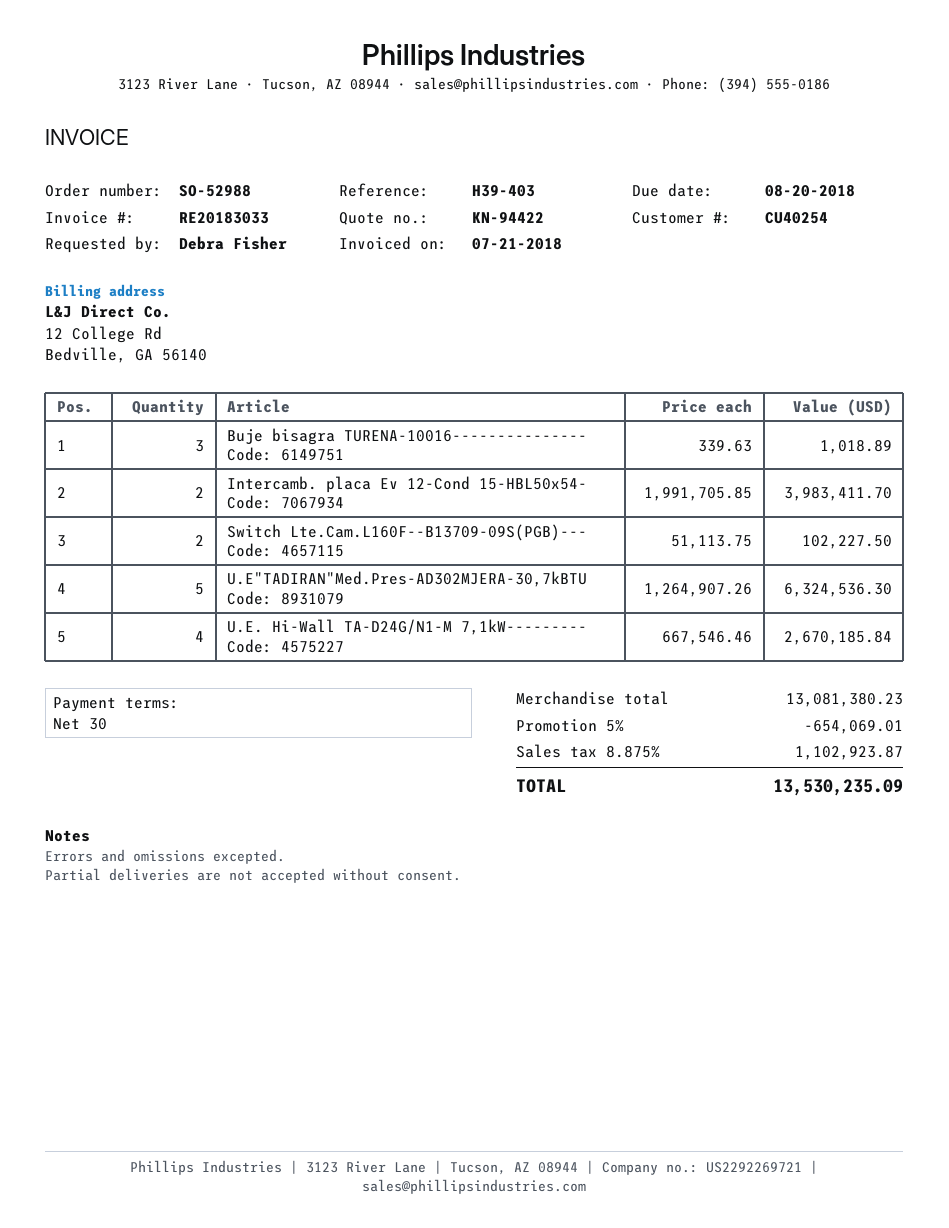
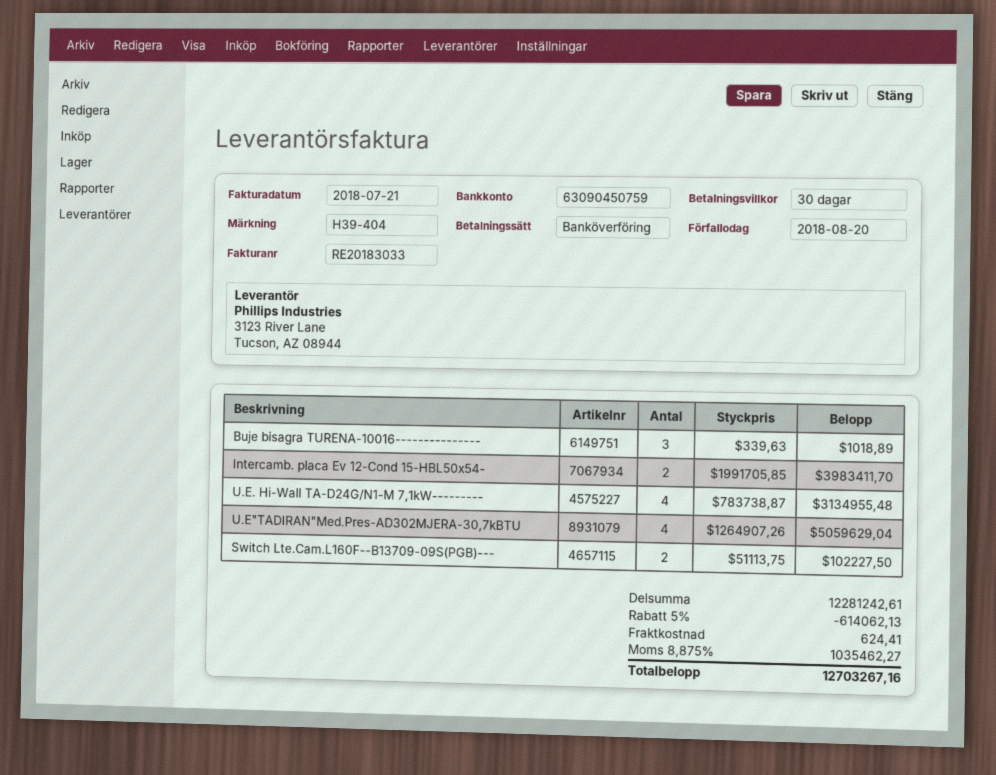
reference: H39-403 -> H39-404
U.E"TADIRAN"Med.Pres-AD302MJERA-30,7kBTU: 5 x 1264907.26 = 6324536.30 -> 4 x 1264907.26 = 5059629.04
U.E. Hi-Wall TA-D24G/N1-M 7,1kW---------: 4 x 667546.46 = 2670185.84 -> 4 x 783738.87 = 3134955.48
subtotal: 13081380.23 -> 12281242.61
discount: 5% = 654069.01 -> 5% = 614062.13
shipping: none -> 624.41
tax: 8.875% = 1102923.87 -> 8.875% = 1035462.27
total: 13530235.09 -> 12703267.16

